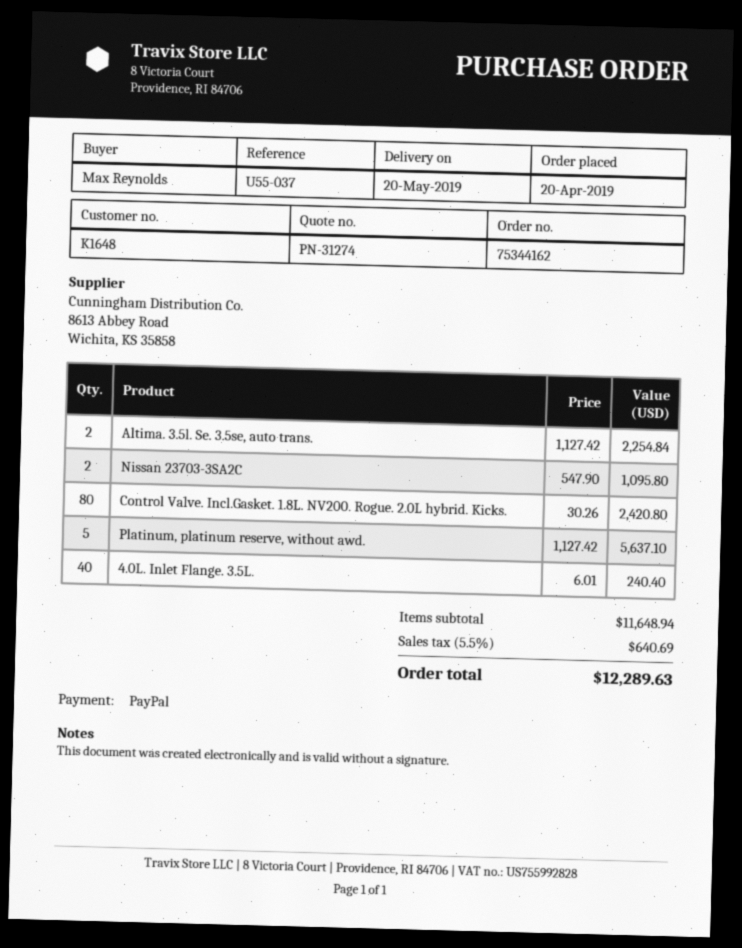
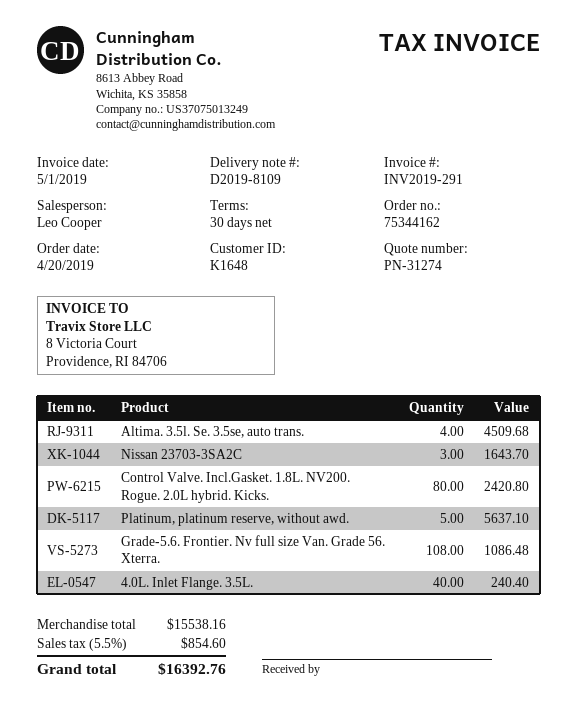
Altima. 3.5l. Se. 3.5se, auto trans.: 2 for 2254.84 -> 4 for 4509.68
Nissan 23703-3SA2C: 2 for 1095.80 -> 3 for 1643.70
Grade-5.6. Frontier. Nv full size Van. Grade 56. Xterra.: none -> 108 for 1086.48
subtotal: 11648.94 -> 15538.16
tax: 5.5% = 640.69 -> 5.5% = 854.60
total: 12289.63 -> 16392.76

